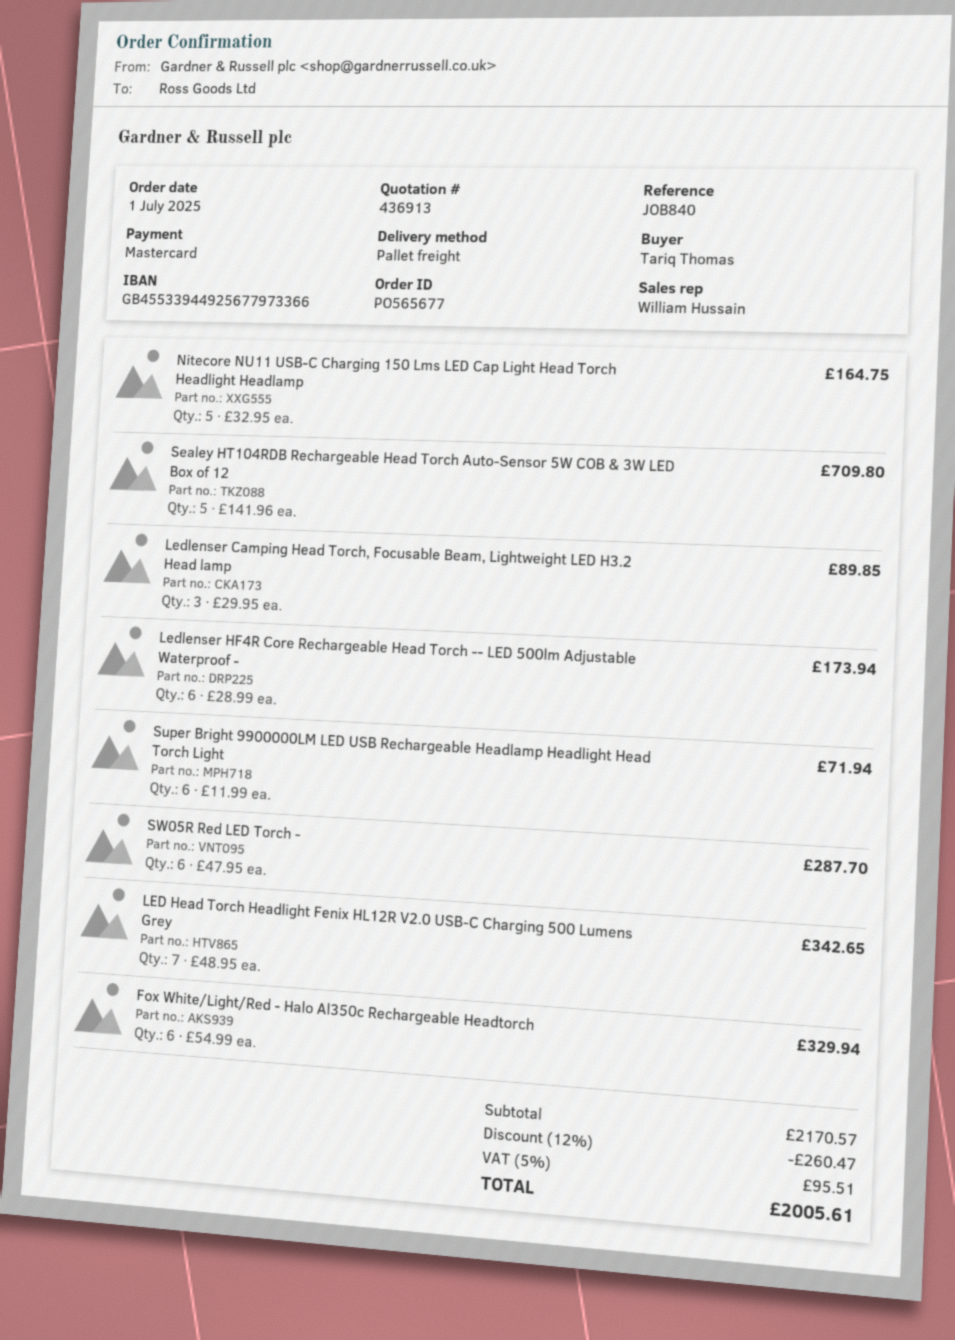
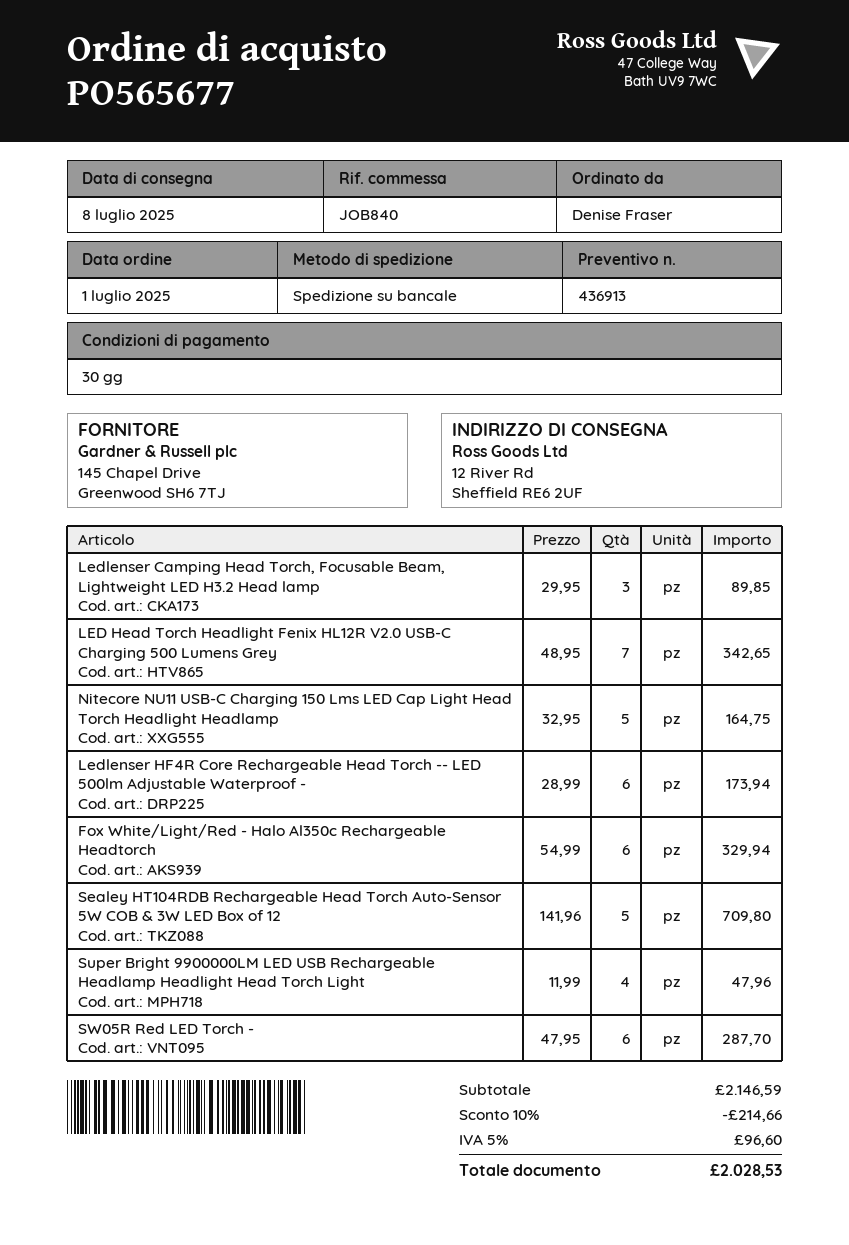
ordered by: Tariq Thomas -> Denise Fraser
Super Bright 9900000LM LED USB Rechargeable Headlamp Headlight Head Torch Light: 6 x 11.99 = 71.94 -> 4 x 11.99 = 47.96
subtotal: 2170.57 -> 2146.59
discount: 12% = 260.47 -> 10% = 214.66
tax: 5% = 95.51 -> 5% = 96.60
total: 2005.61 -> 2028.53

